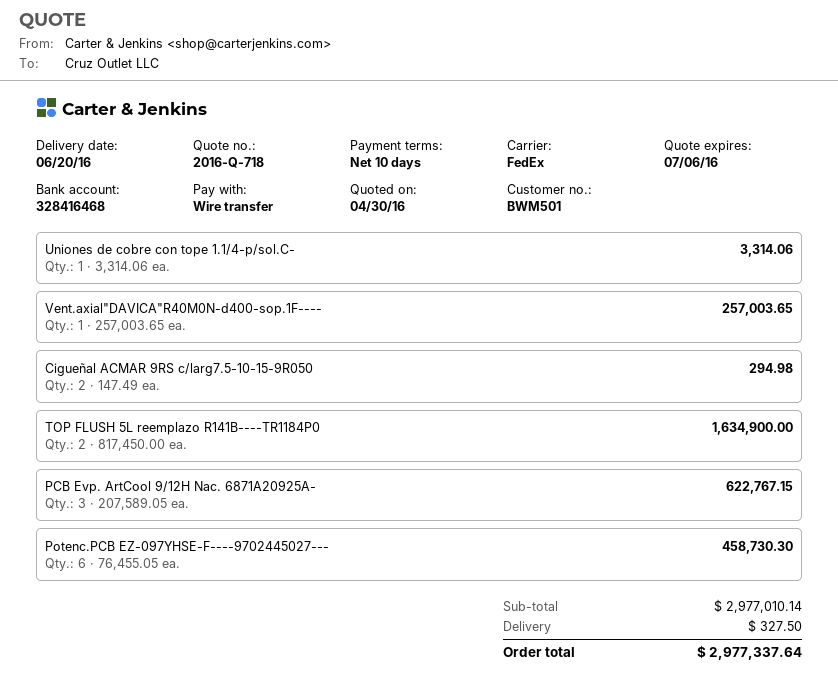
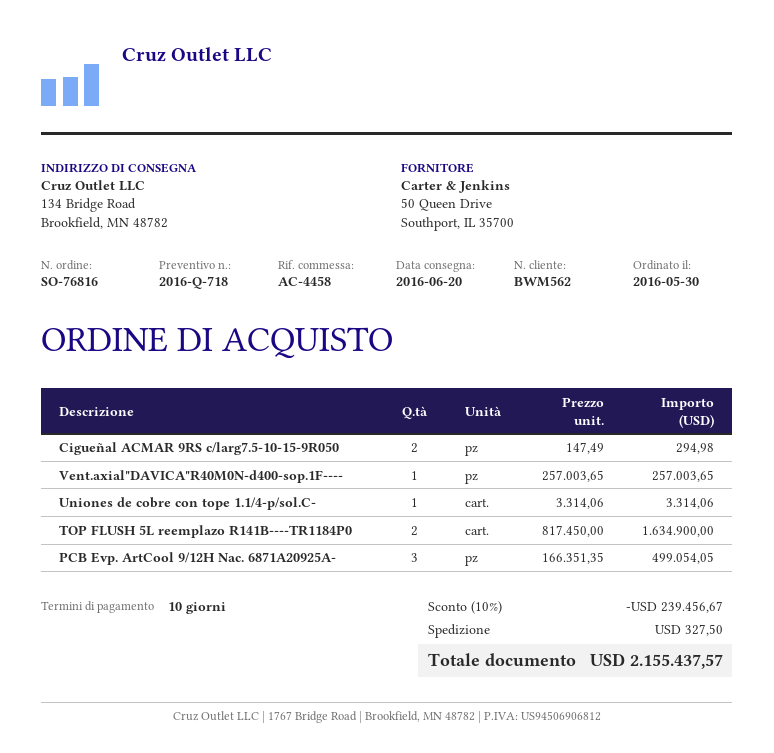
customer number: BWM501 -> BWM562
PCB Evp. ArtCool 9/12H Nac. 6871A20925A-: 3 x 207589.05 = 622767.15 -> 3 x 166351.35 = 499054.05
Potenc.PCB EZ-097YHSE-F----9702445027---: 6 x 76455.05 = 458730.30 -> none
discount: none -> 10% = 239456.67
total: 2977337.64 -> 2155437.57

